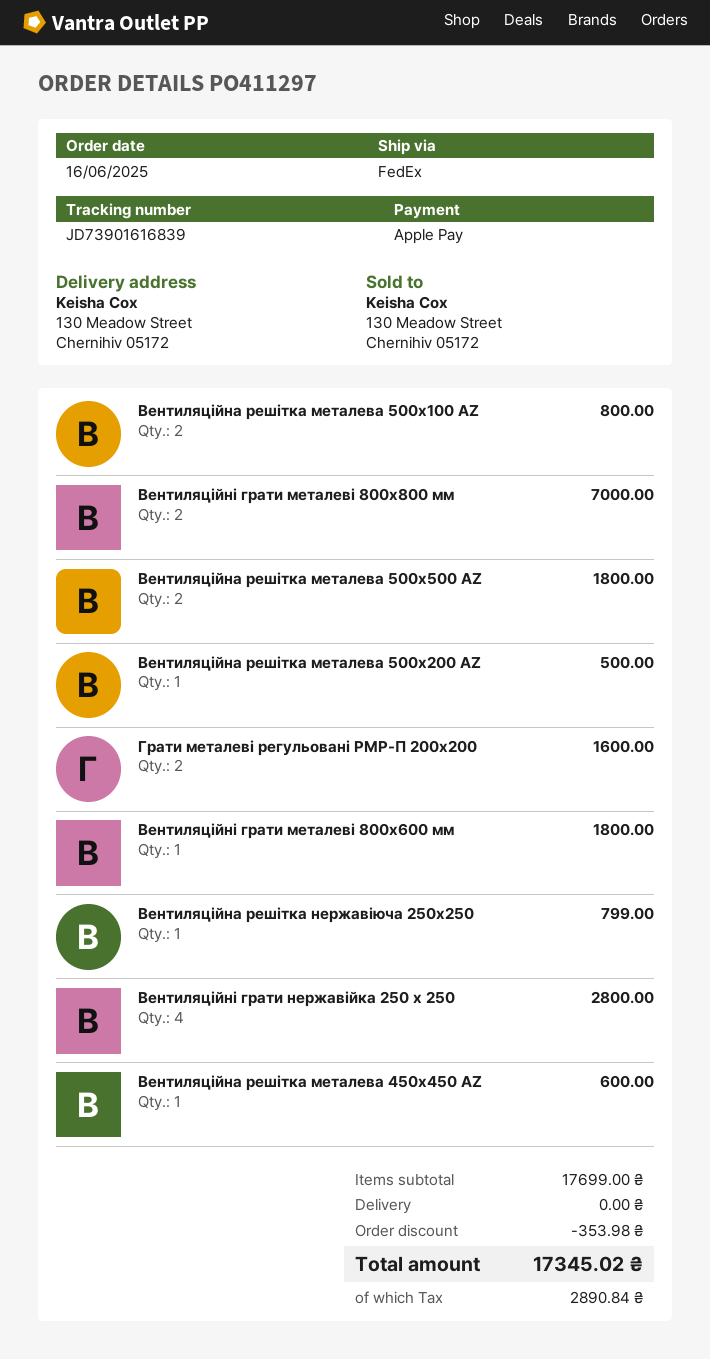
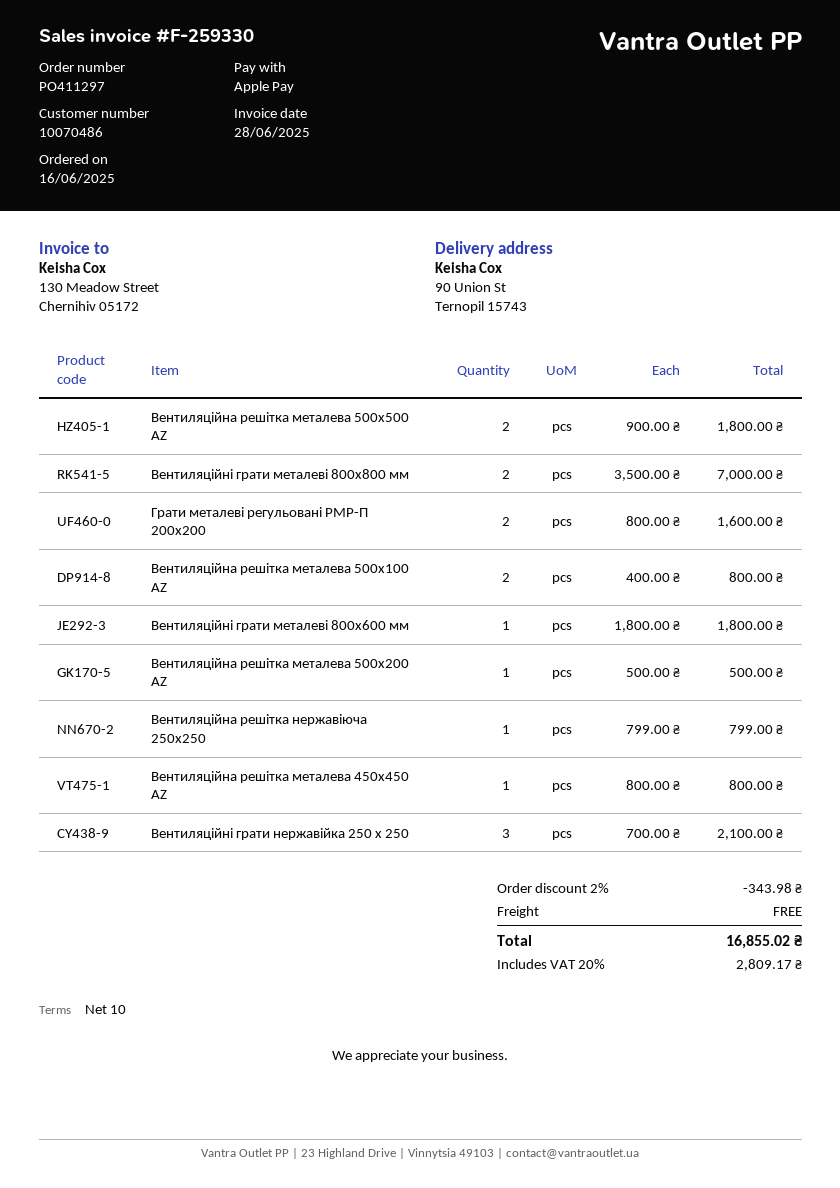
ship to: 130 Meadow Street, Chernihiv 05172 -> 90 Union St, Ternopil 15743
Вентиляційні грати нержавійка 250 х 250: 4 for 2800.00 -> 3 for 2100.00
Вентиляційна решітка металева 450х450 AZ: 1 for 600.00 -> 1 for 800.00
discount: 353.98 -> 343.98
tax: 2890.84 -> 2809.17
total: 17345.02 -> 16855.02

